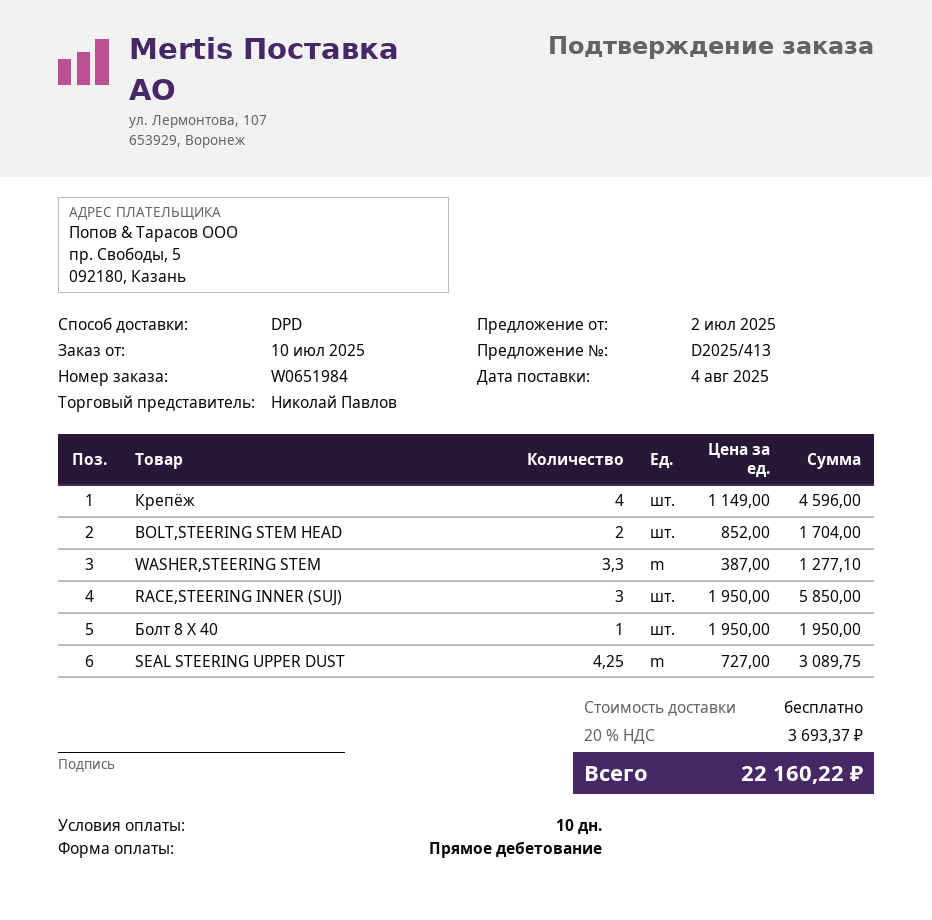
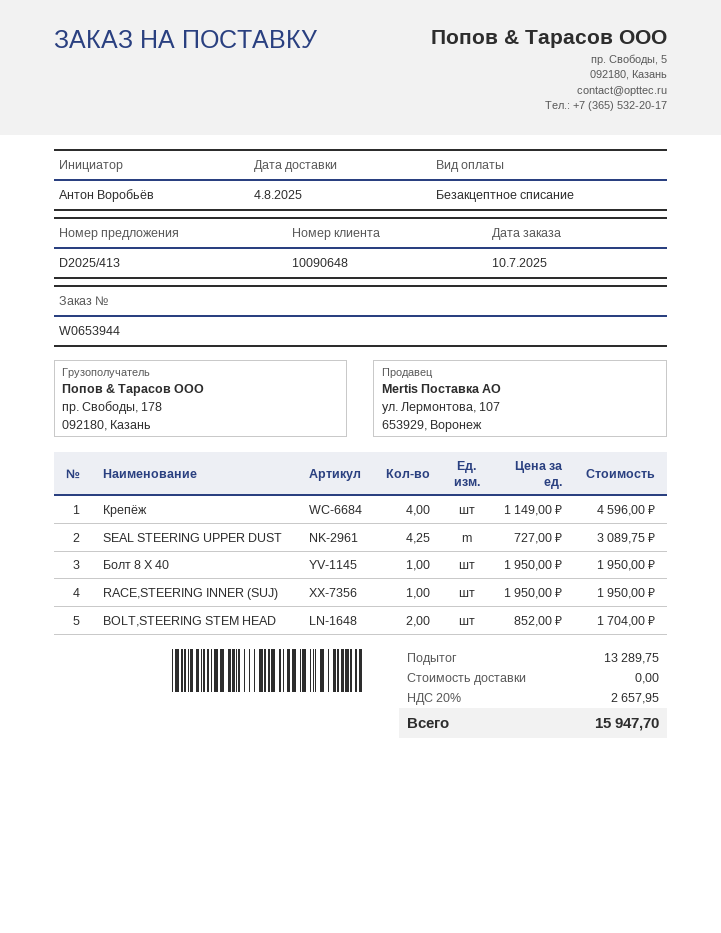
order number: W0651984 -> W0653944
WASHER,STEERING STEM: 3.3 x 387.00 = 1277.10 -> none
RACE,STEERING INNER (SUJ): 3 x 1950.00 = 5850.00 -> 1 x 1950.00 = 1950.00
tax: 20% = 3693.37 -> 20% = 2657.95
total: 22160.22 -> 15947.70

